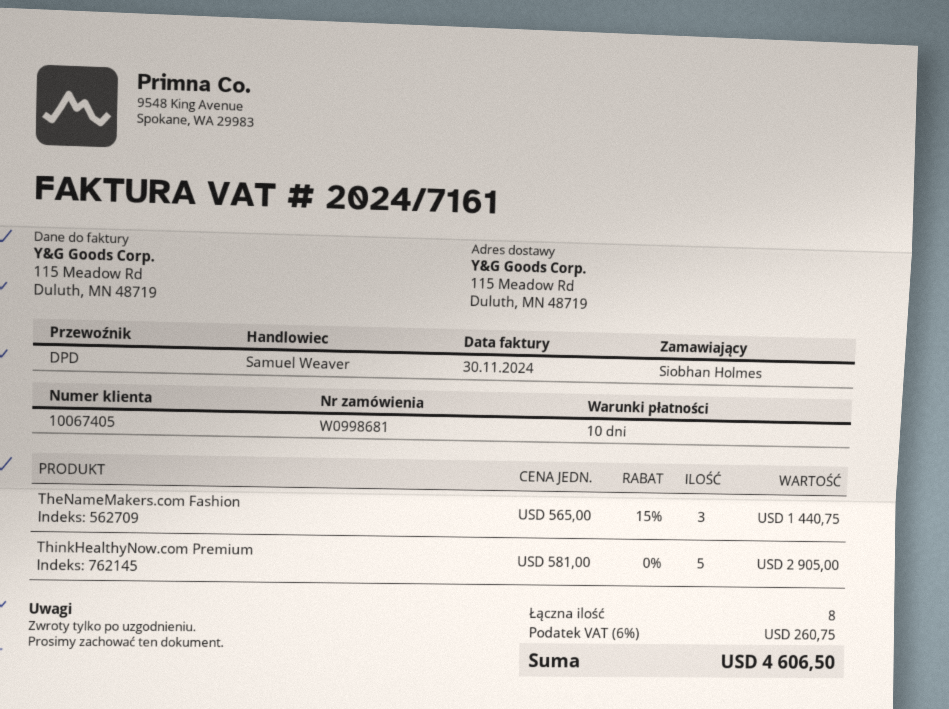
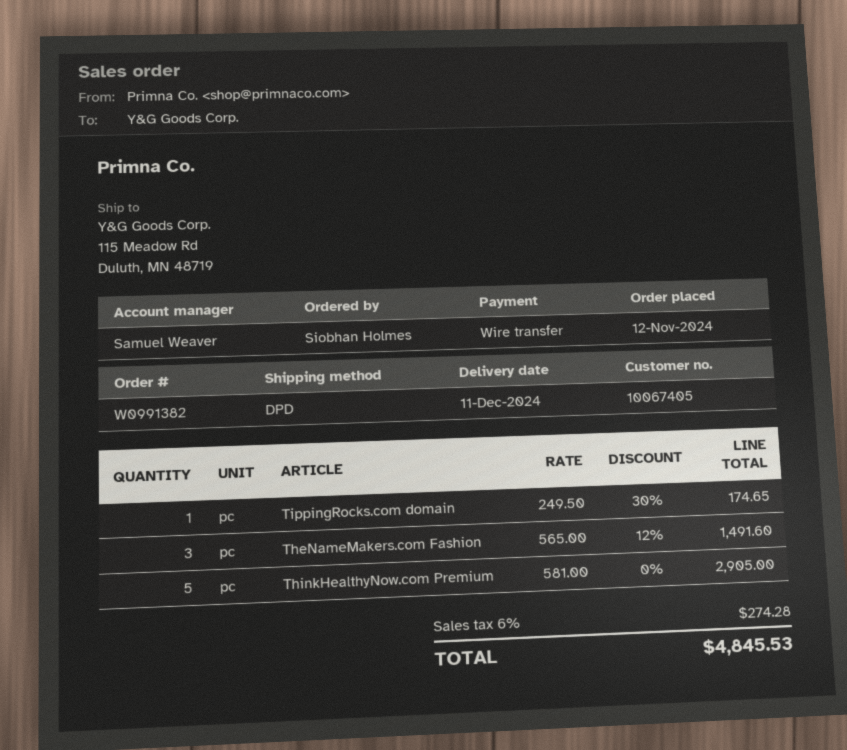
order number: W0998681 -> W0991382
TheNameMakers.com Fashion: 3 x 565.00 - 15% = 1440.75 -> 3 x 565.00 - 12% = 1491.60
TippingRocks.com domain: none -> 1 x 249.50 - 30% = 174.65
tax: 6% = 260.75 -> 6% = 274.28
total: 4606.50 -> 4845.53

